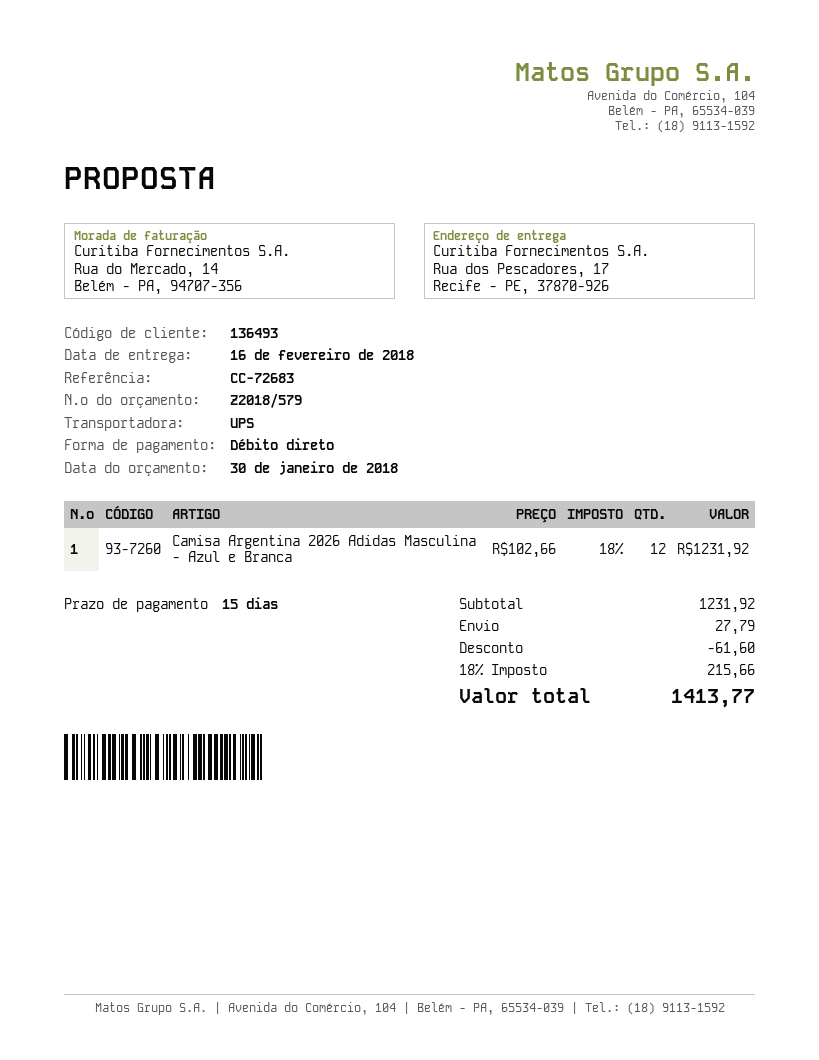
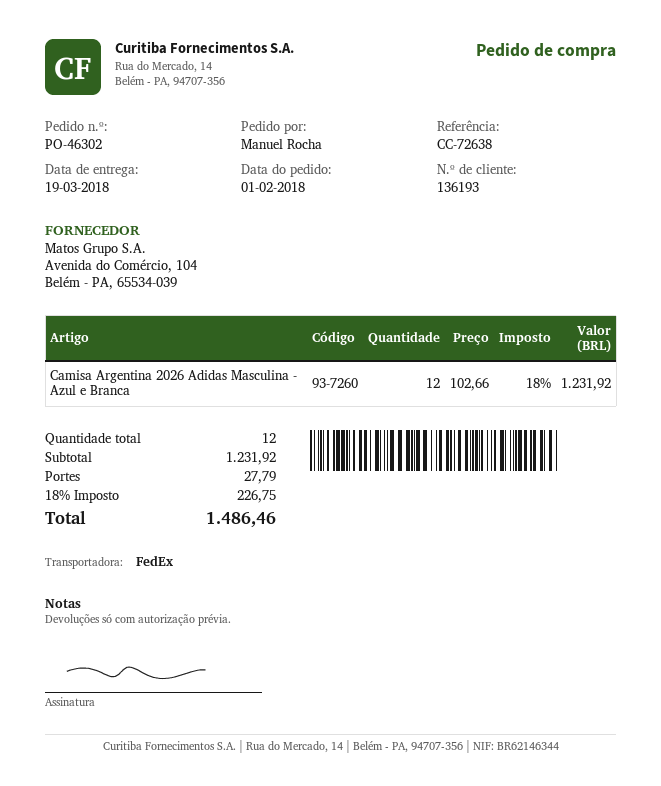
delivery date: 2018-02-16 -> 2018-03-19
customer number: 136493 -> 136193
reference: CC-72683 -> CC-72638
shipping method: UPS -> FedEx
discount: 61.60 -> none
tax: 18% = 215.66 -> 18% = 226.75
total: 1413.77 -> 1486.46

